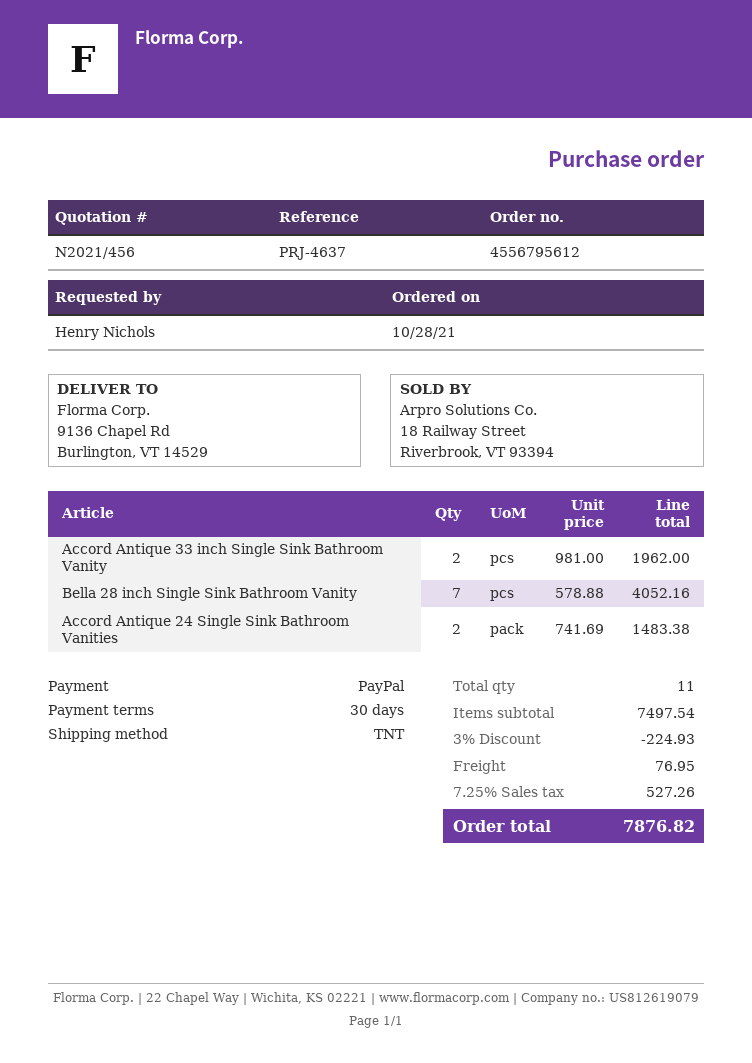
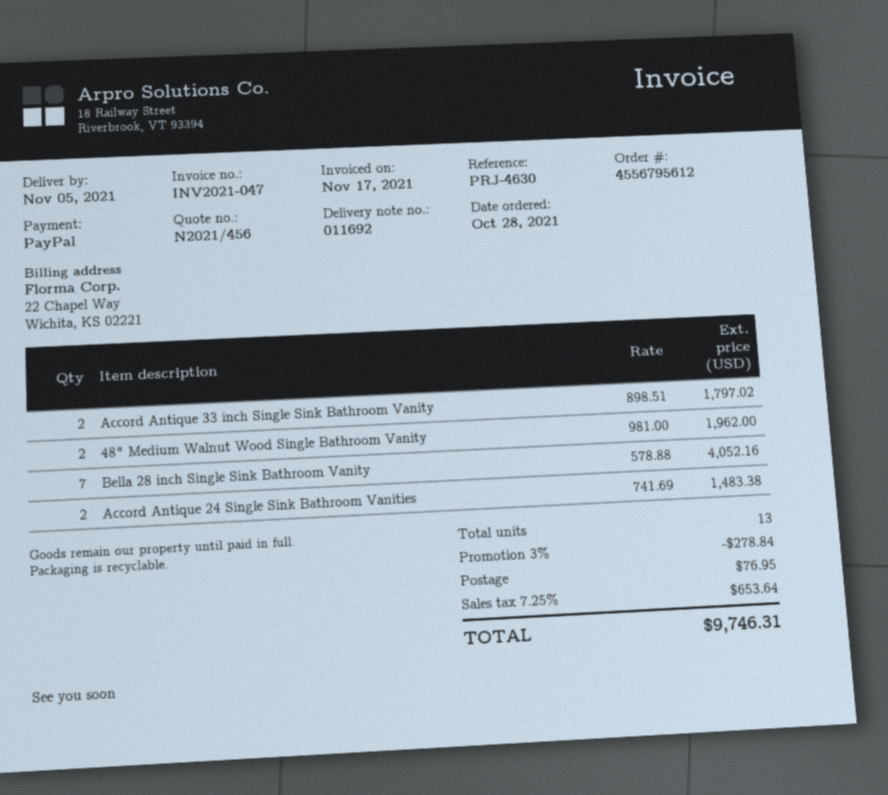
reference: PRJ-4637 -> PRJ-4630
Accord Antique 33 inch Single Sink Bathroom Vanity: 2 x 981.00 = 1962.00 -> 2 x 898.51 = 1797.02
48" Medium Walnut Wood Single Bathroom Vanity: none -> 2 x 981.00 = 1962.00
total quantity: 11 -> 13
discount: 3% = 224.93 -> 3% = 278.84
tax: 7.25% = 527.26 -> 7.25% = 653.64
total: 7876.82 -> 9746.31

